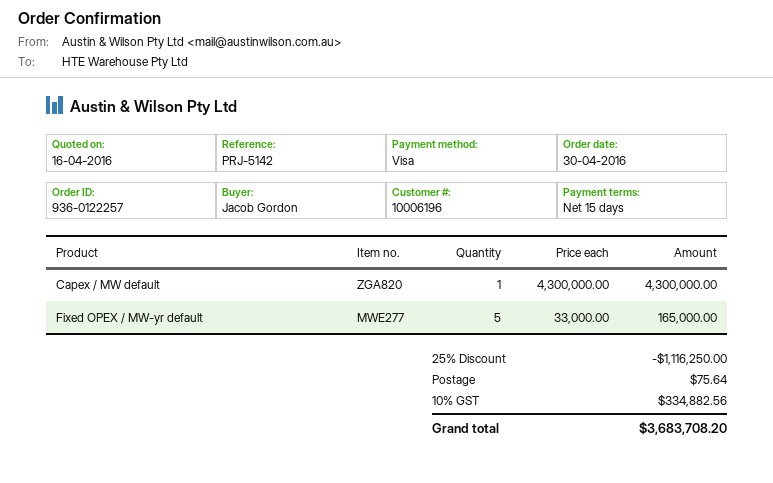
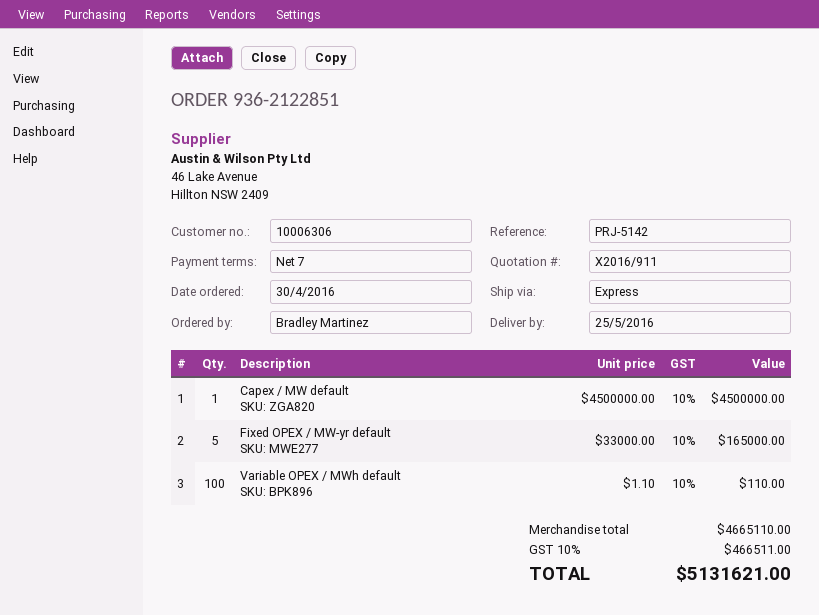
order number: 936-0122257 -> 936-2122851
payment terms: 15 days -> 7 days
customer number: 10006196 -> 10006306
ordered by: Jacob Gordon -> Bradley Martinez
Capex / MW default: 1 x 4300000.00 = 4300000.00 -> 1 x 4500000.00 = 4500000.00
Variable OPEX / MWh default: none -> 100 x 1.10 = 110.00
discount: 25% = 1116250.00 -> none
shipping: 75.64 -> none
tax: 10% = 334882.56 -> 10% = 466511.00
total: 3683708.20 -> 5131621.00

